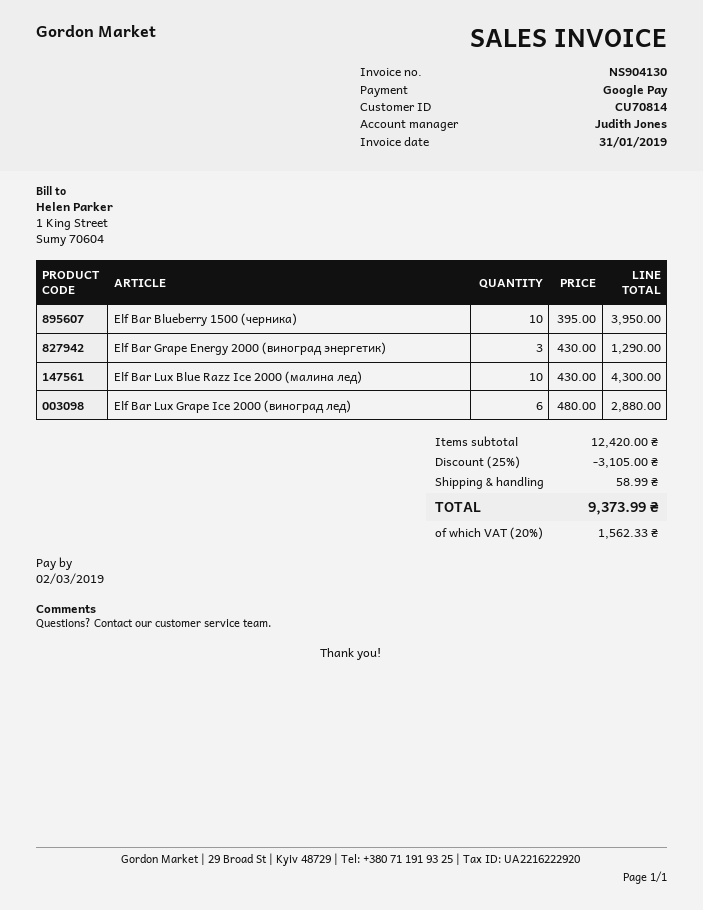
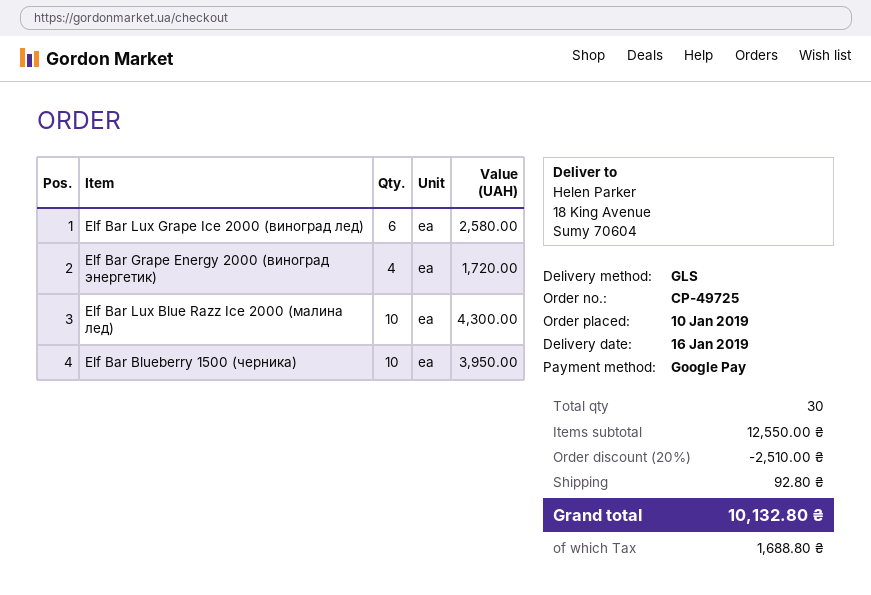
Elf Bar Grape Energy 2000 (виноград энергетик): 3 for 1290.00 -> 4 for 1720.00
Elf Bar Lux Grape Ice 2000 (виноград лед): 6 for 2880.00 -> 6 for 2580.00
subtotal: 12420.00 -> 12550.00
discount: 25% = 3105.00 -> 20% = 2510.00
shipping: 58.99 -> 92.80
tax: 1562.33 -> 1688.80
total: 9373.99 -> 10132.80

